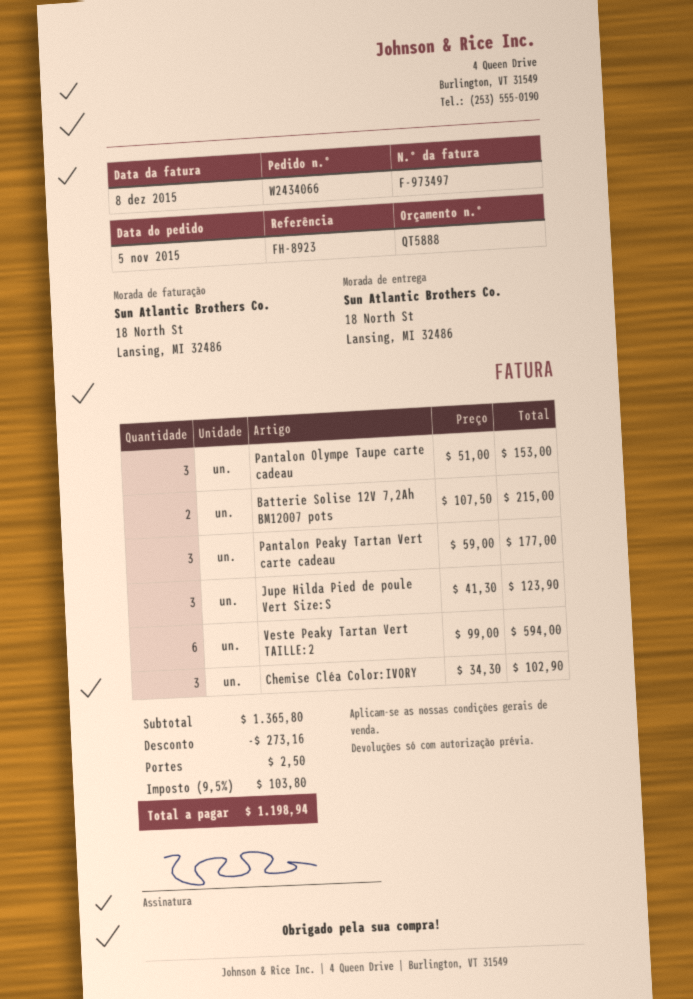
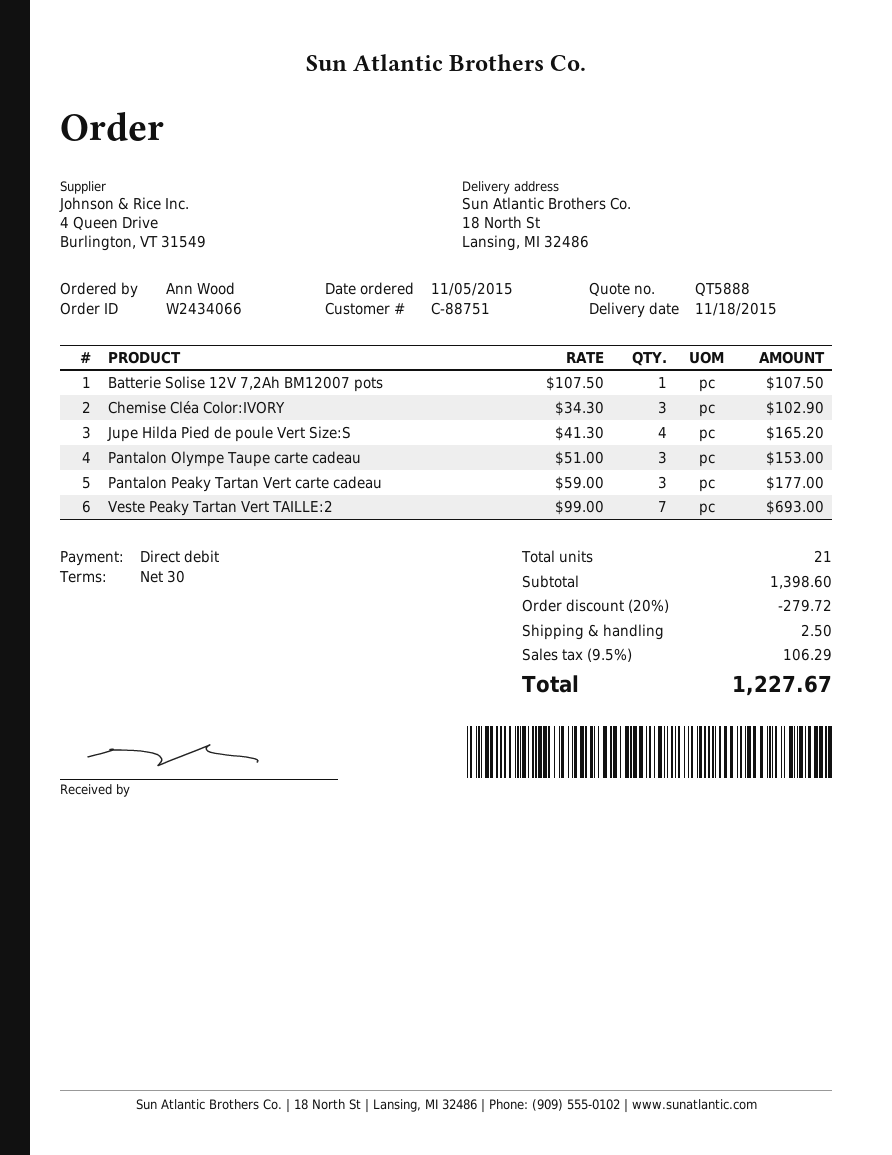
Batterie Solise 12V 7,2Ah BM12007 pots: 2 x 107.50 = 215.00 -> 1 x 107.50 = 107.50
Jupe Hilda Pied de poule Vert Size:S: 3 x 41.30 = 123.90 -> 4 x 41.30 = 165.20
Veste Peaky Tartan Vert TAILLE:2: 6 x 99.00 = 594.00 -> 7 x 99.00 = 693.00
subtotal: 1365.80 -> 1398.60
discount: 273.16 -> 279.72
tax: 9.5% = 103.80 -> 9.5% = 106.29
total: 1198.94 -> 1227.67

